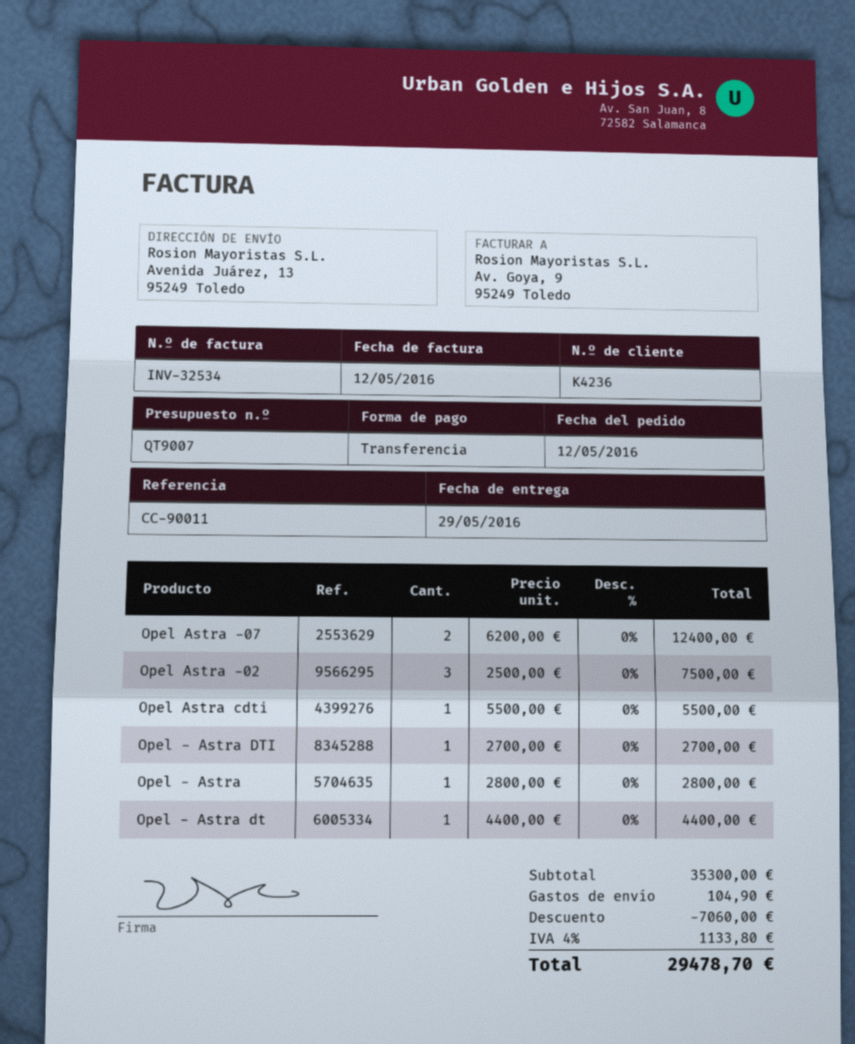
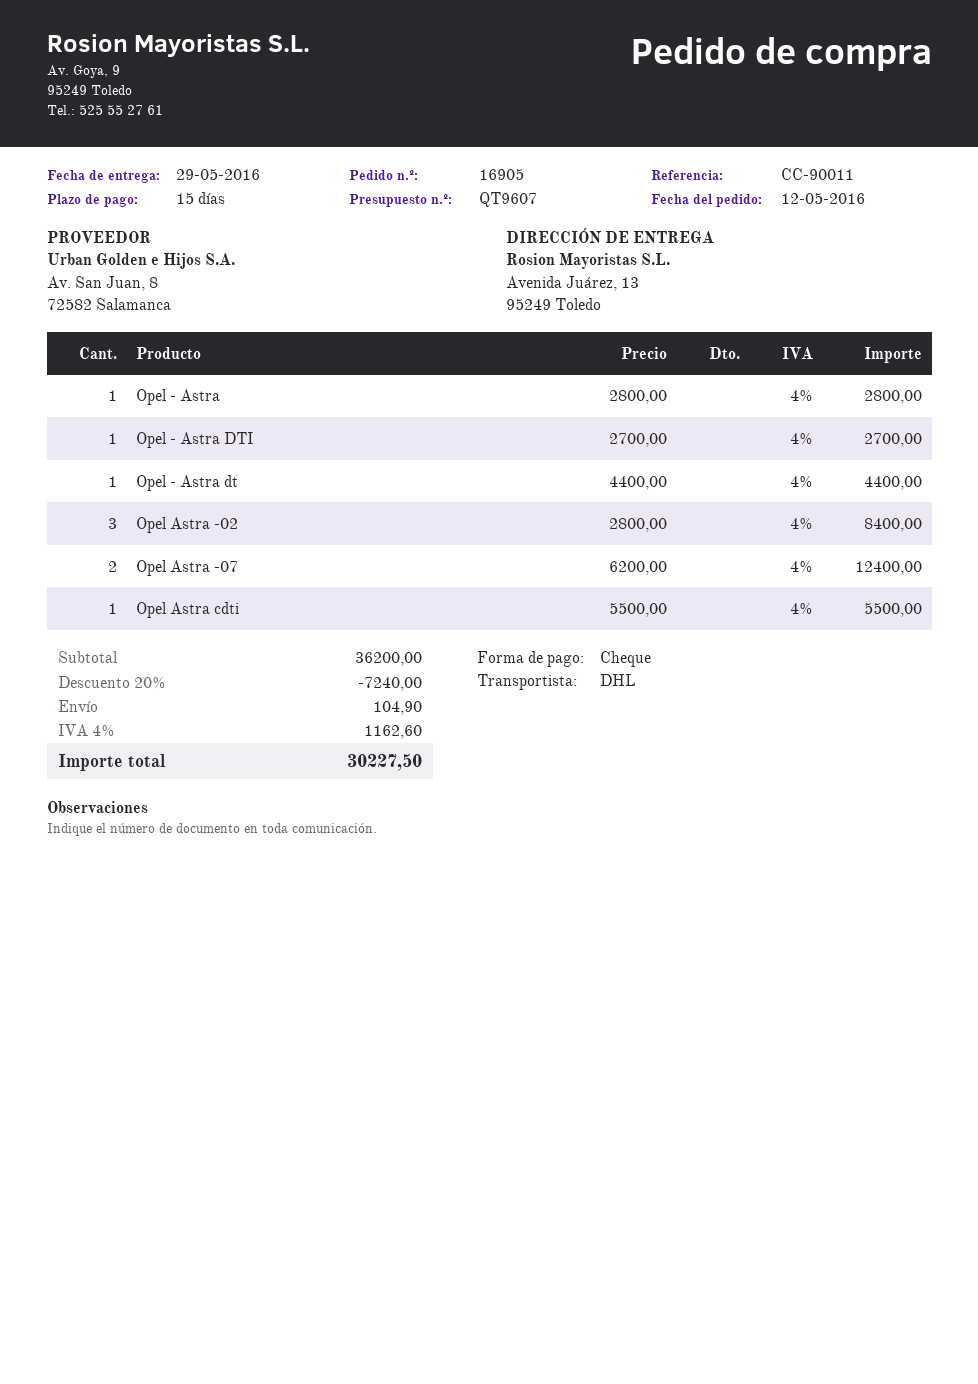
quote number: QT9007 -> QT9607
payment method: bank transfer -> cheque
Opel Astra -02: 3 x 2500.00 = 7500.00 -> 3 x 2800.00 = 8400.00
subtotal: 35300.00 -> 36200.00
discount: 7060.00 -> 7240.00
tax: 4% = 1133.80 -> 4% = 1162.60
total: 29478.70 -> 30227.50

